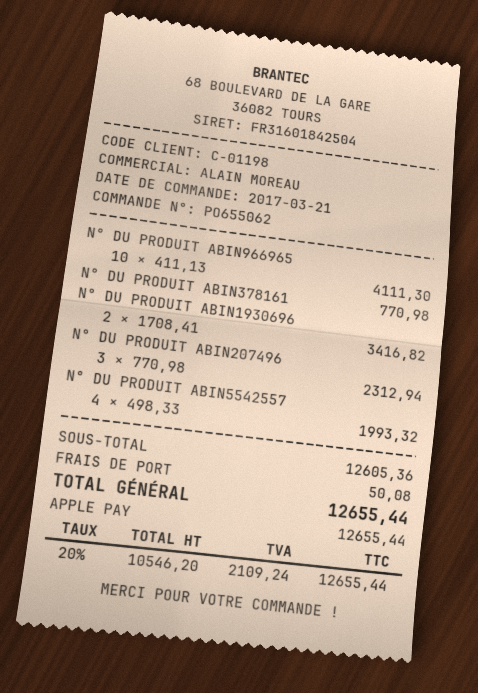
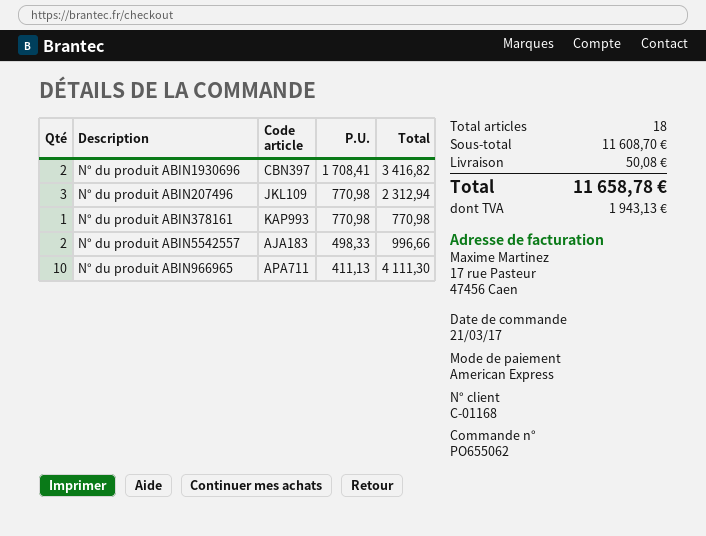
customer number: C-01198 -> C-01168
payment method: Apple Pay -> American Express
N° DU PRODUIT ABIN5542557: 4 x 498.33 = 1993.32 -> 2 x 498.33 = 996.66
subtotal: 12605.36 -> 11608.70
tax: 2109.24 -> 1943.13
total: 12655.44 -> 11658.78

